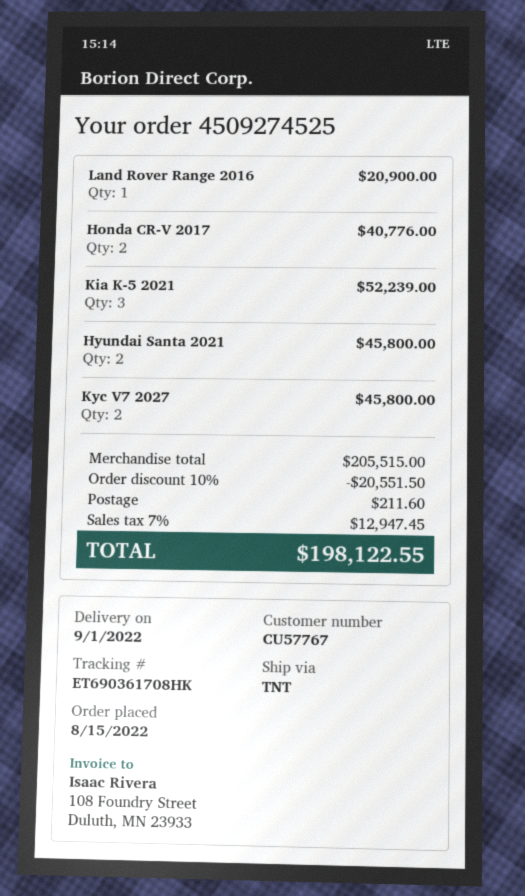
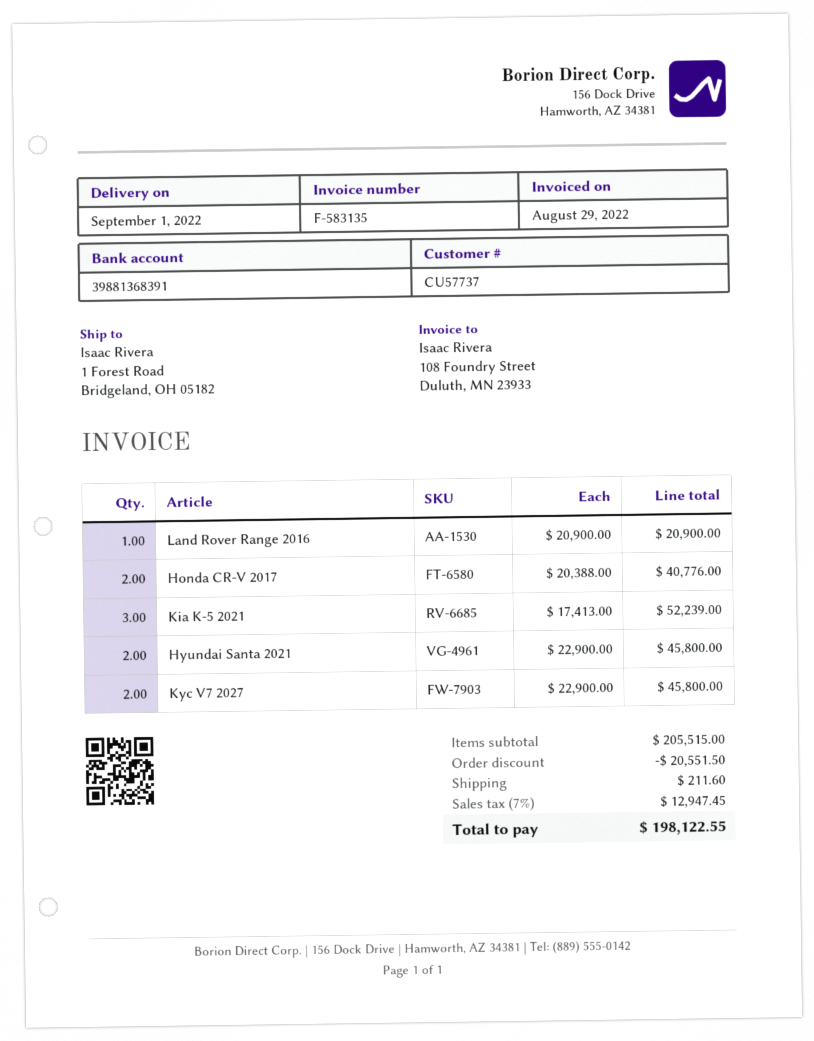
customer number: CU57767 -> CU57737

